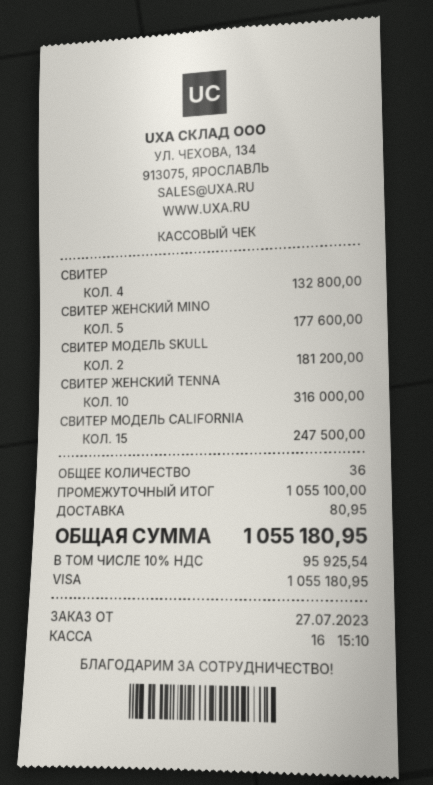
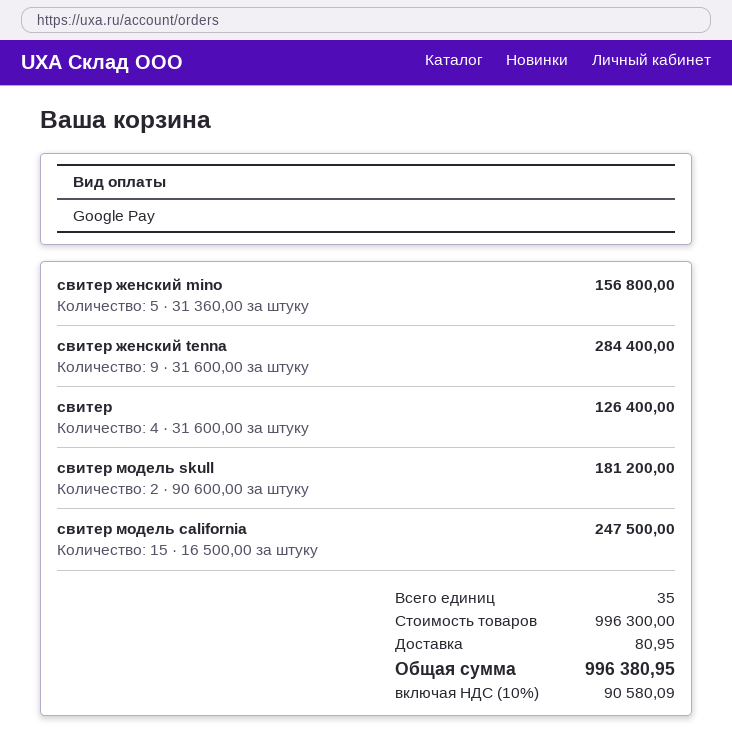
payment method: Visa -> Google Pay
СВИТЕР: 4 for 132800.00 -> 4 for 126400.00
СВИТЕР ЖЕНСКИЙ MINO: 5 for 177600.00 -> 5 for 156800.00
СВИТЕР ЖЕНСКИЙ TENNA: 10 for 316000.00 -> 9 for 284400.00
total quantity: 36 -> 35
subtotal: 1055100.00 -> 996300.00
tax: 10% = 95925.54 -> 10% = 90580.09
total: 1055180.95 -> 996380.95

